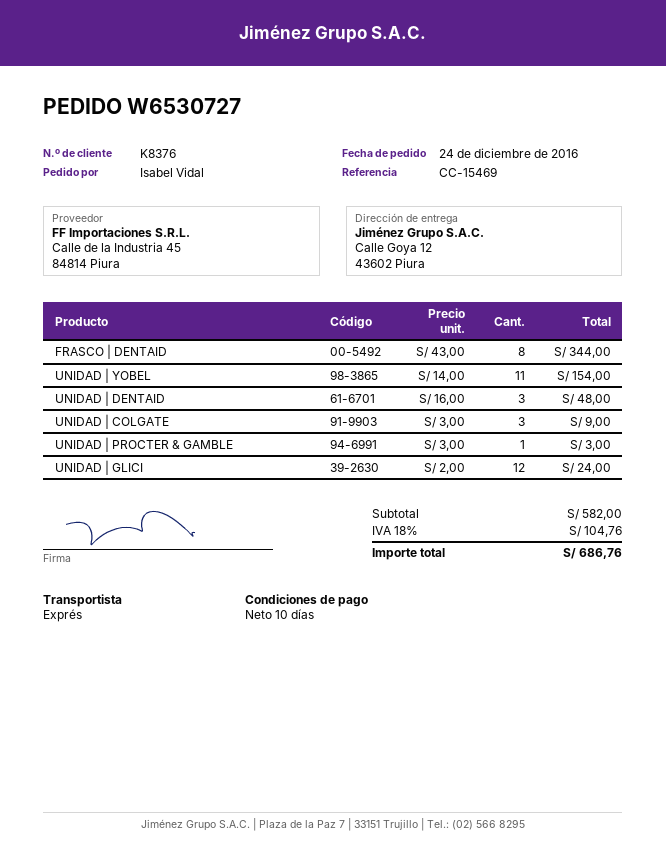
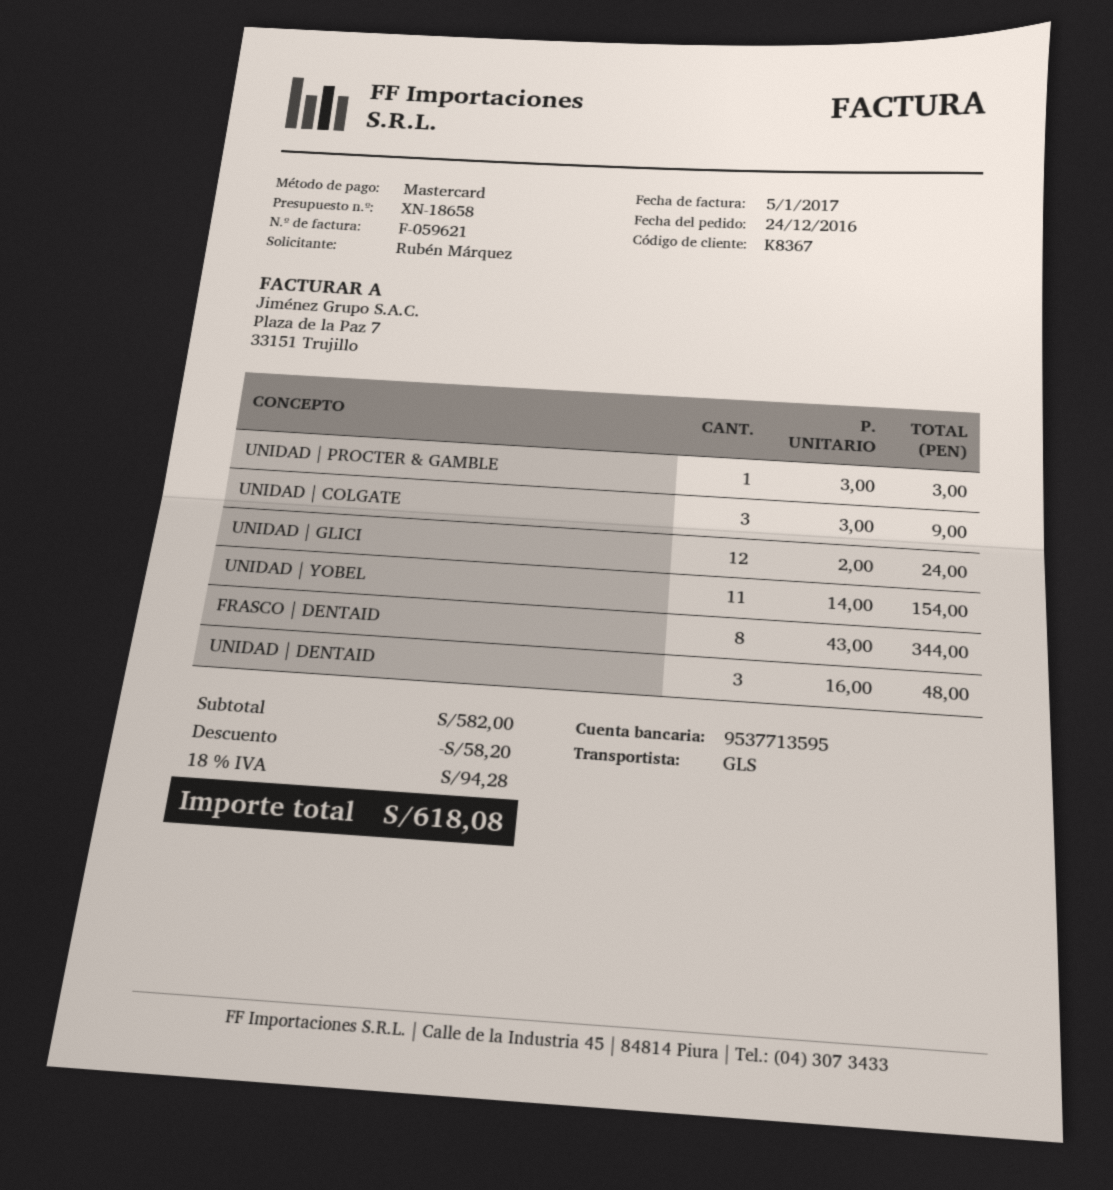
customer number: K8376 -> K8367
ordered by: Isabel Vidal -> Rubén Márquez
shipping method: express -> GLS
discount: none -> 58.20
tax: 18% = 104.76 -> 18% = 94.28
total: 686.76 -> 618.08

